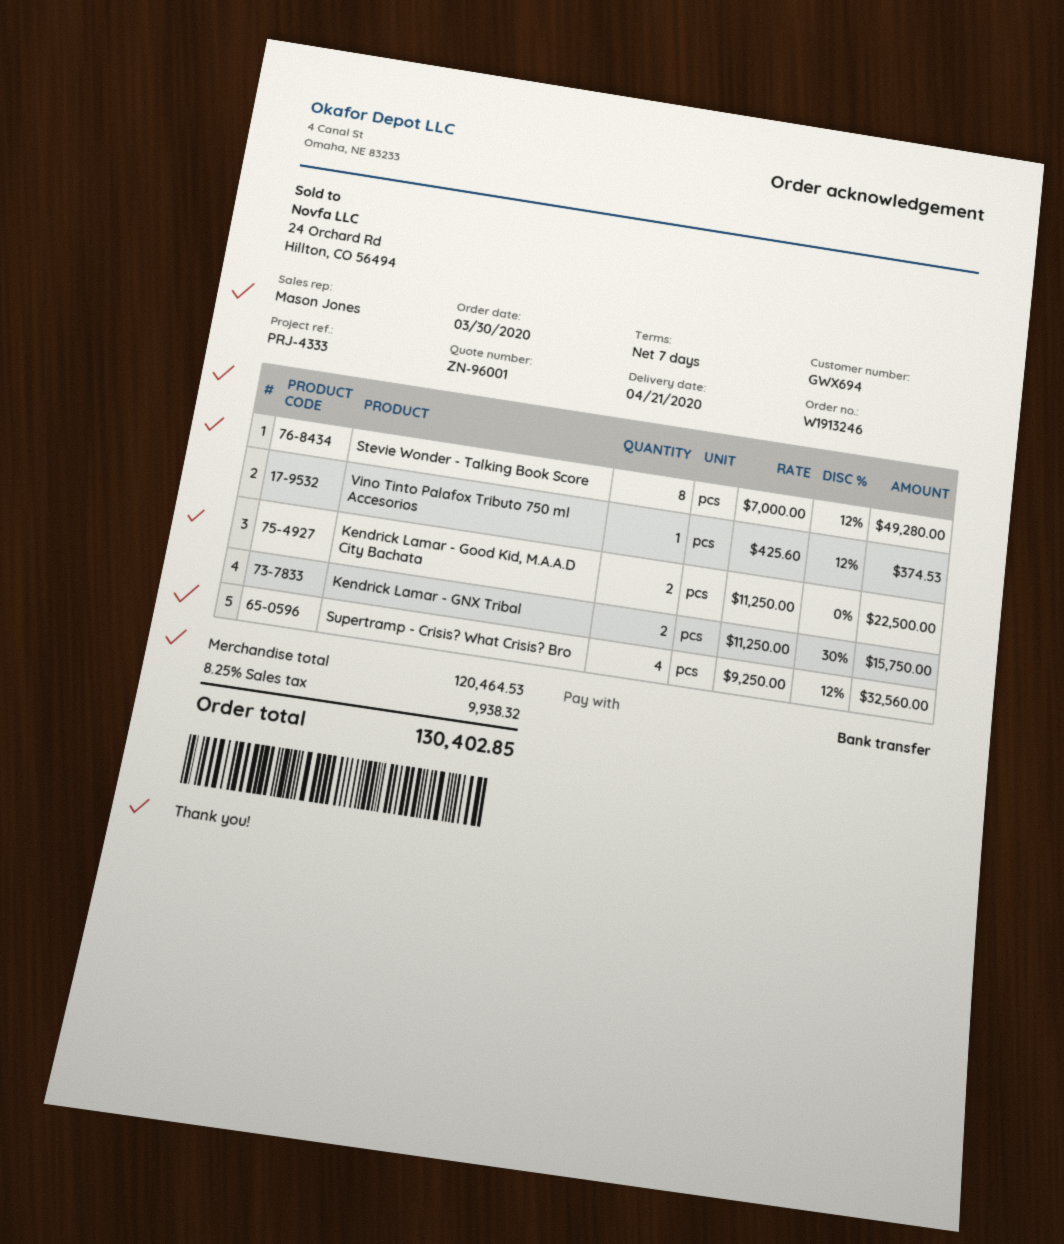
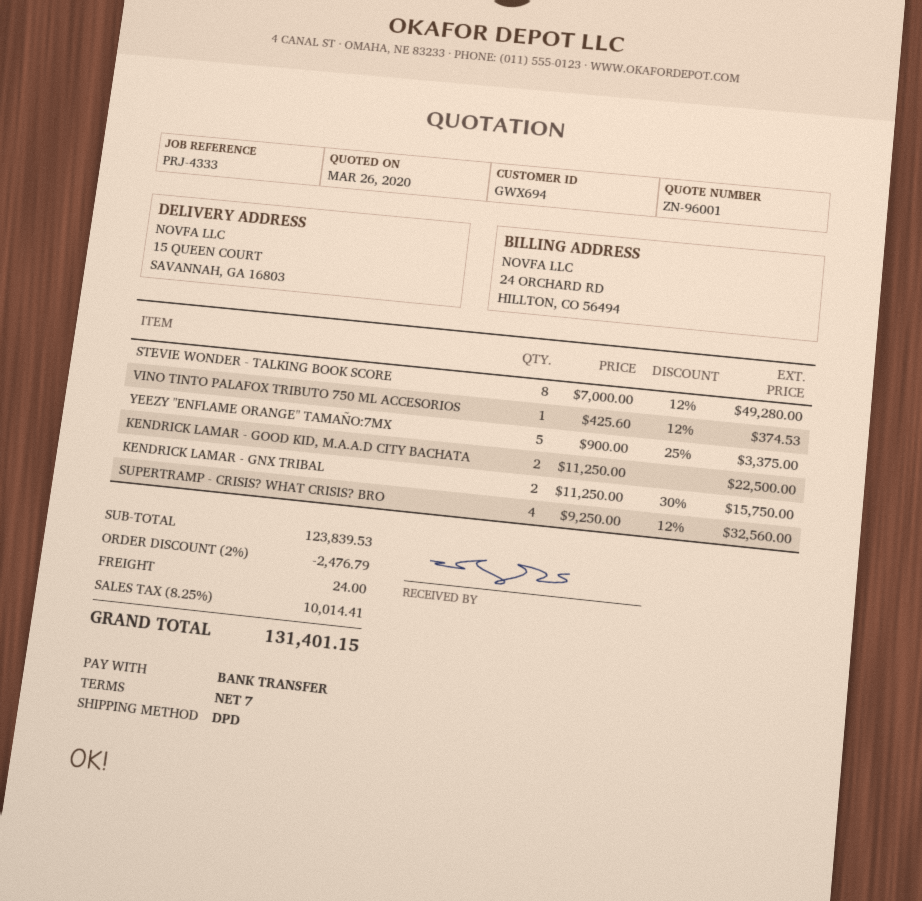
YEEZY "ENFLAME ORANGE" TAMAÑO:7MX: none -> 5 x 900.00 - 25% = 3375.00
subtotal: 120464.53 -> 123839.53
discount: none -> 2% = 2476.79
shipping: none -> 24.00
tax: 8.25% = 9938.32 -> 8.25% = 10014.41
total: 130402.85 -> 131401.15

